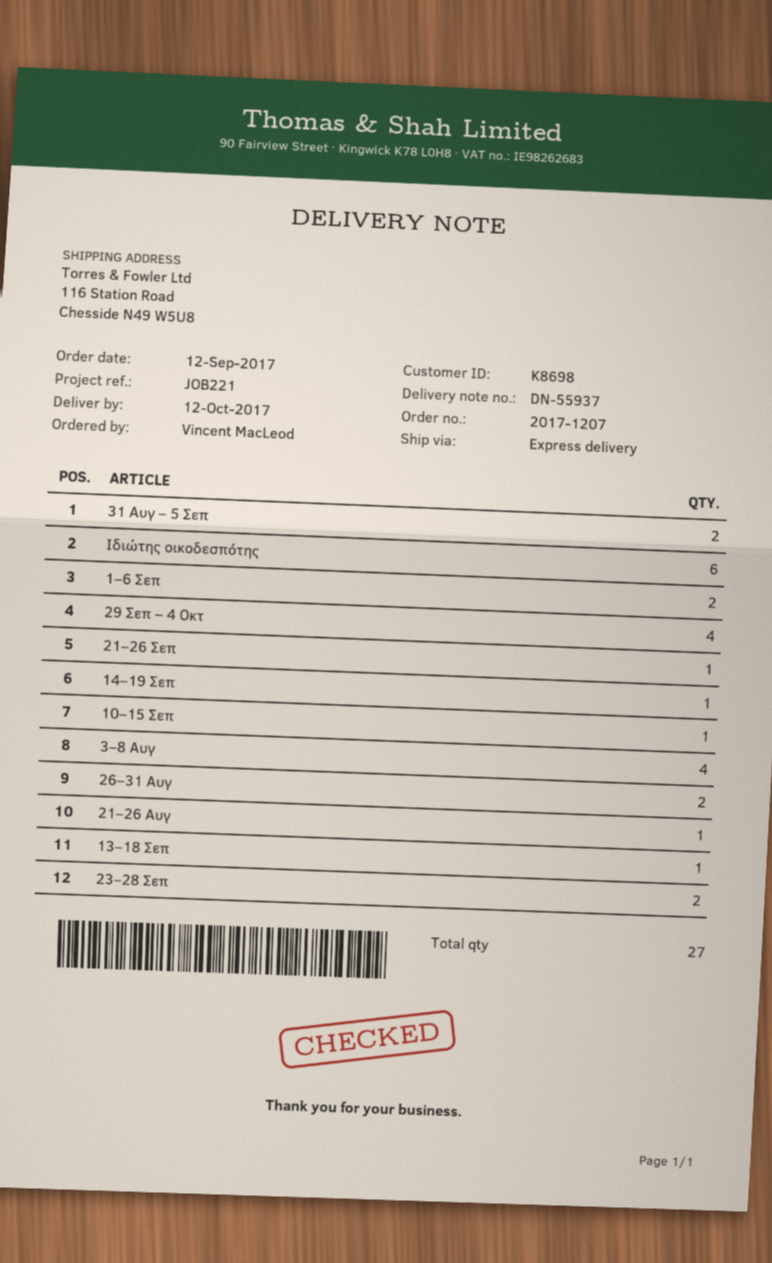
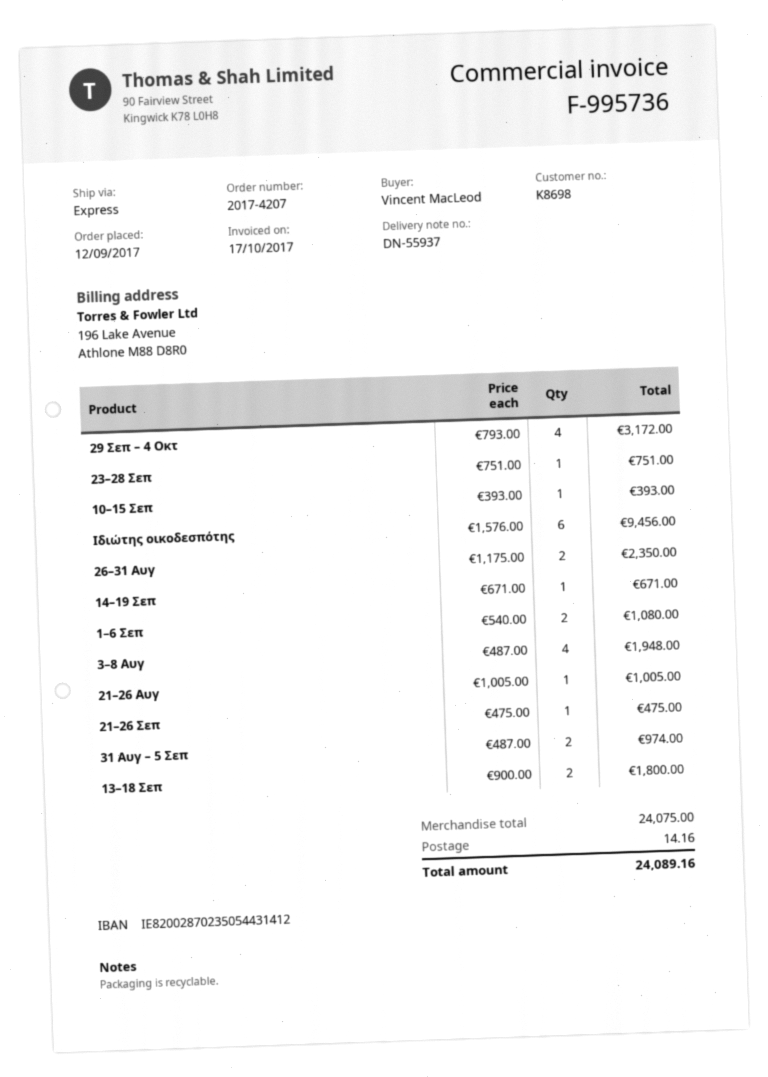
order number: 2017-1207 -> 2017-4207
13–18 Σεπ: 1 -> 2
23–28 Σεπ: 2 -> 1

